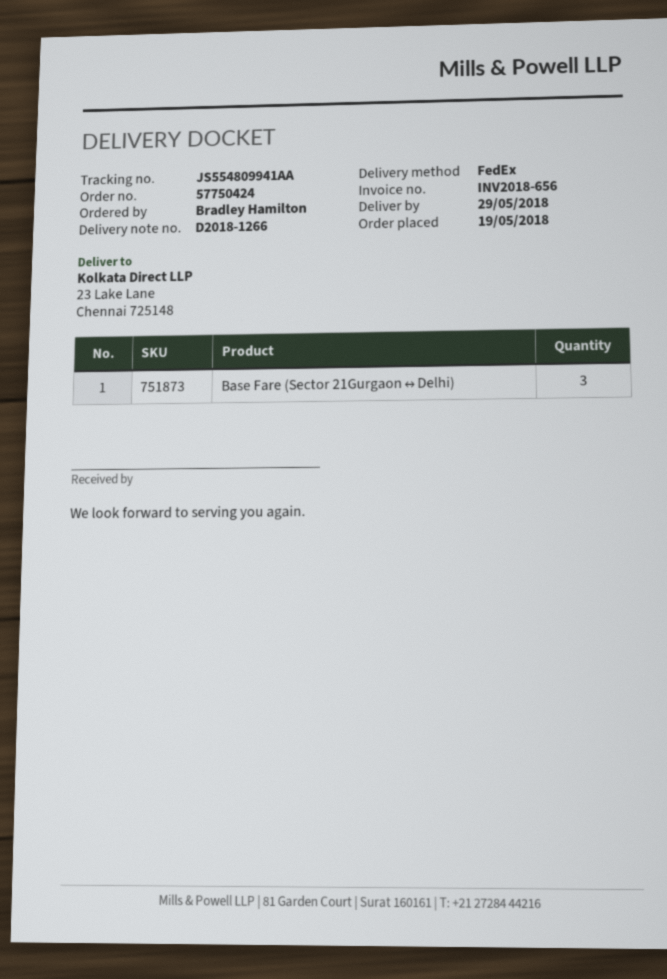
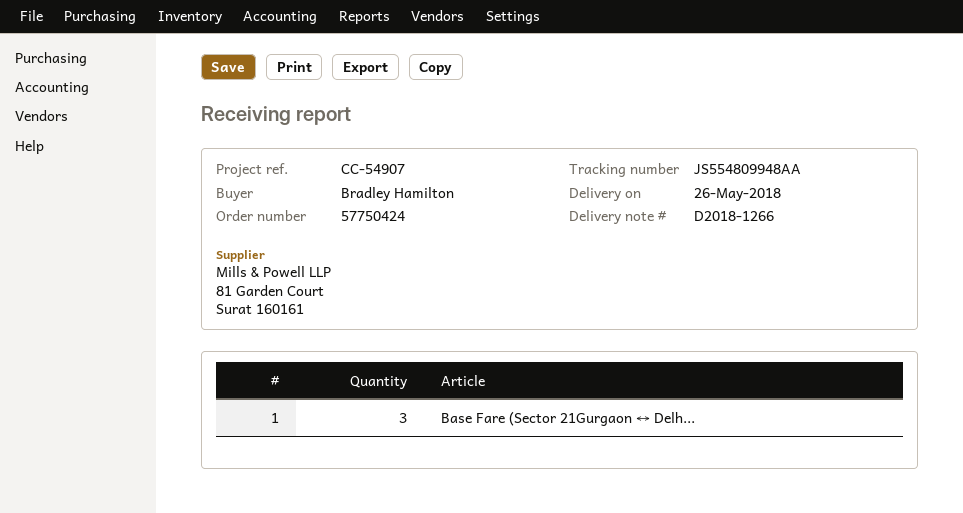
delivery date: 2018-05-29 -> 2018-05-26
tracking number: JS554809941AA -> JS554809948AA

